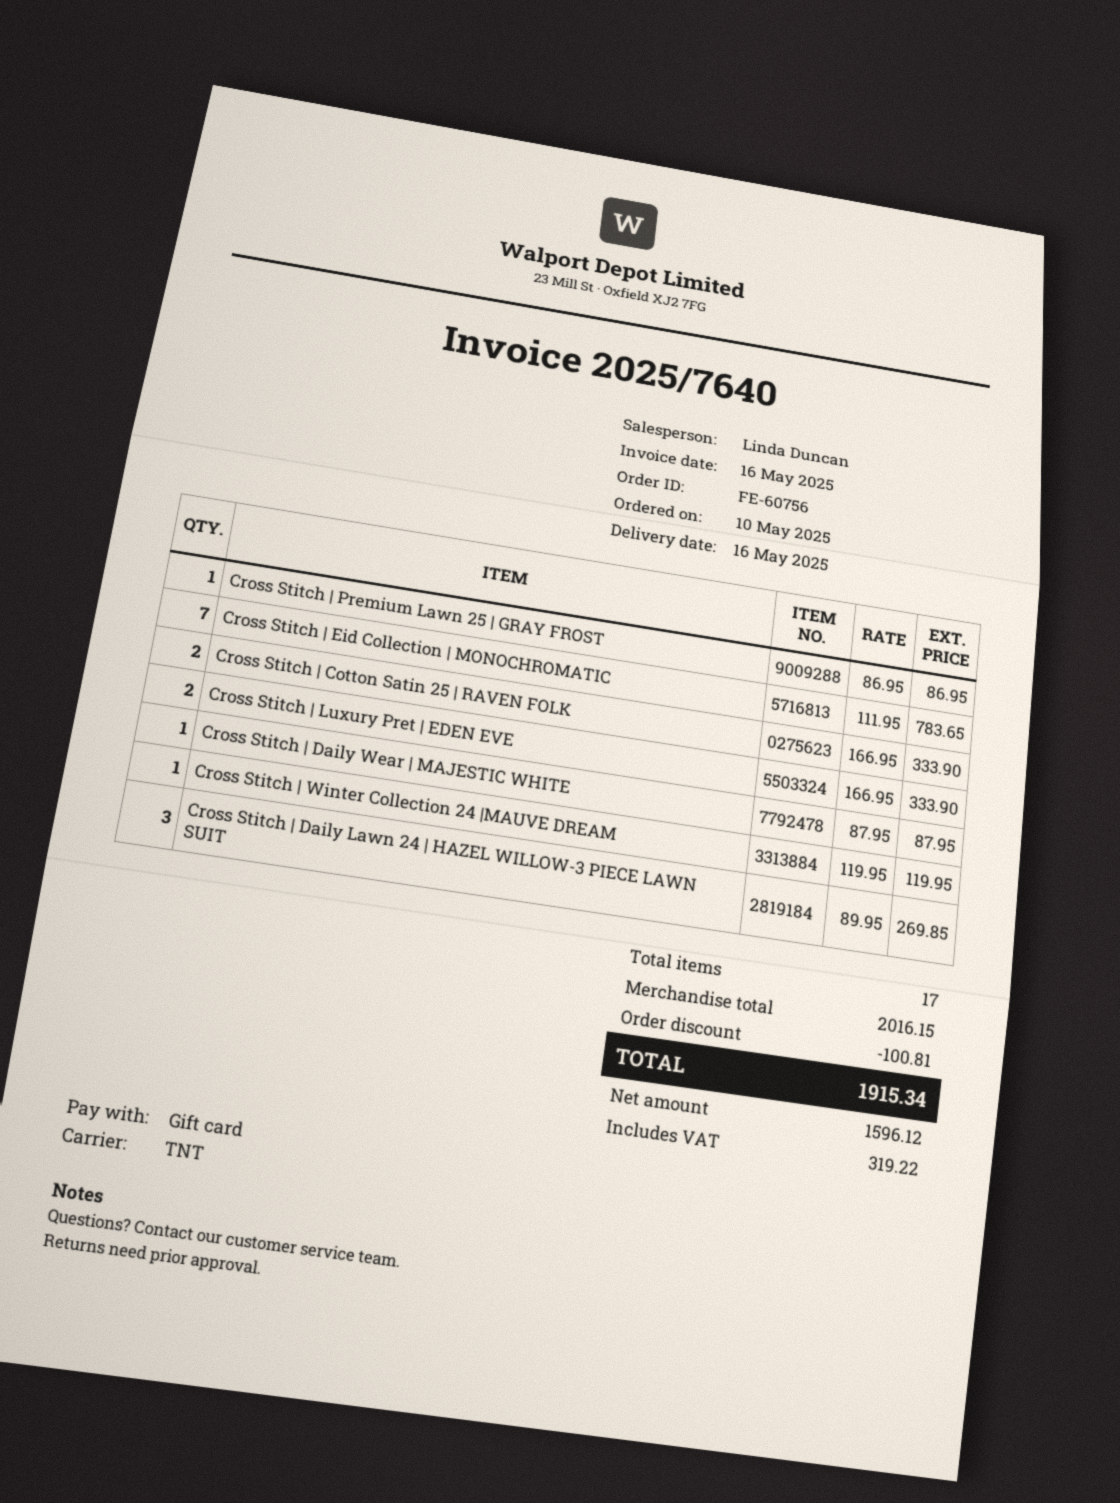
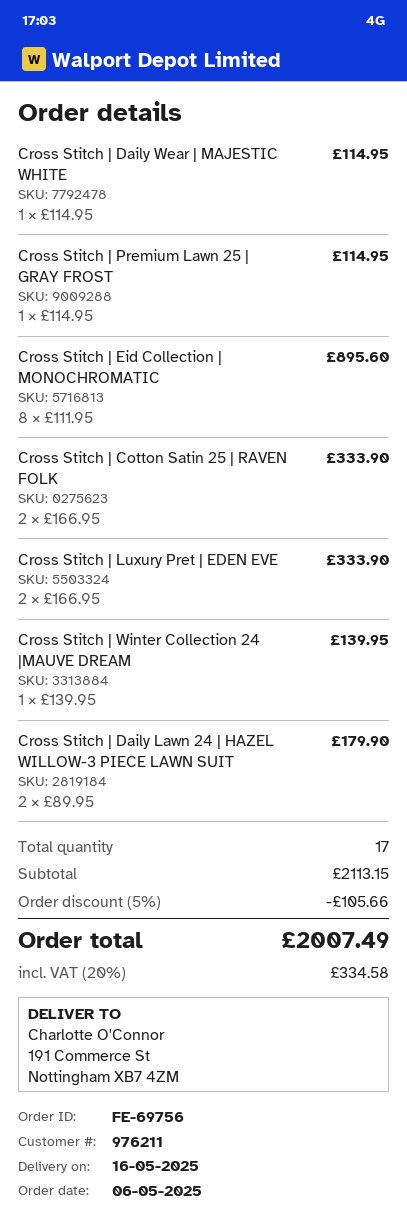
order number: FE-60756 -> FE-69756
order date: 2025-05-10 -> 2025-05-06
Cross Stitch | Premium Lawn 25 | GRAY FROST: 1 x 86.95 = 86.95 -> 1 x 114.95 = 114.95
Cross Stitch | Eid Collection | MONOCHROMATIC: 7 x 111.95 = 783.65 -> 8 x 111.95 = 895.60
Cross Stitch | Daily Wear | MAJESTIC WHITE: 1 x 87.95 = 87.95 -> 1 x 114.95 = 114.95
Cross Stitch | Winter Collection 24 |MAUVE DREAM: 1 x 119.95 = 119.95 -> 1 x 139.95 = 139.95
Cross Stitch | Daily Lawn 24 | HAZEL WILLOW-3 PIECE LAWN SUIT: 3 x 89.95 = 269.85 -> 2 x 89.95 = 179.90
subtotal: 2016.15 -> 2113.15
discount: 100.81 -> 105.66
tax: 319.22 -> 334.58
total: 1915.34 -> 2007.49

